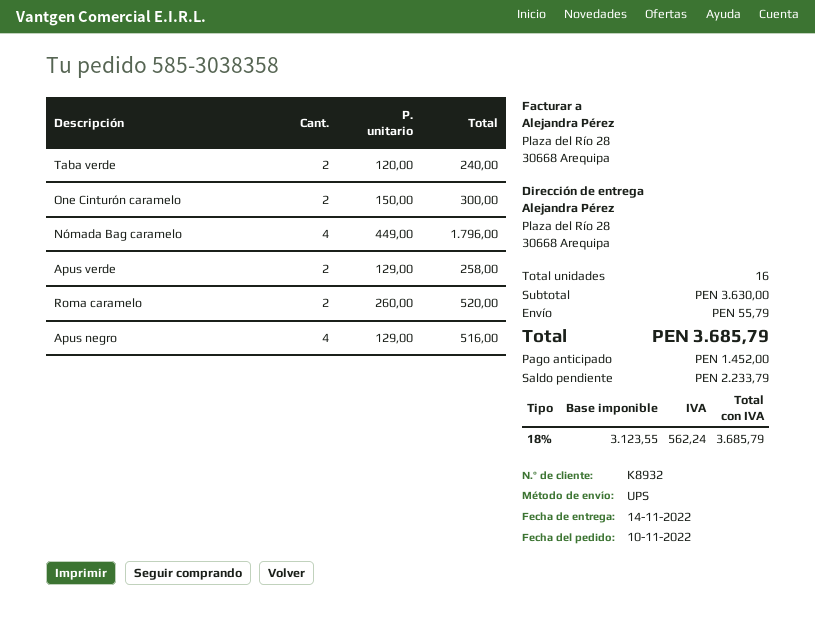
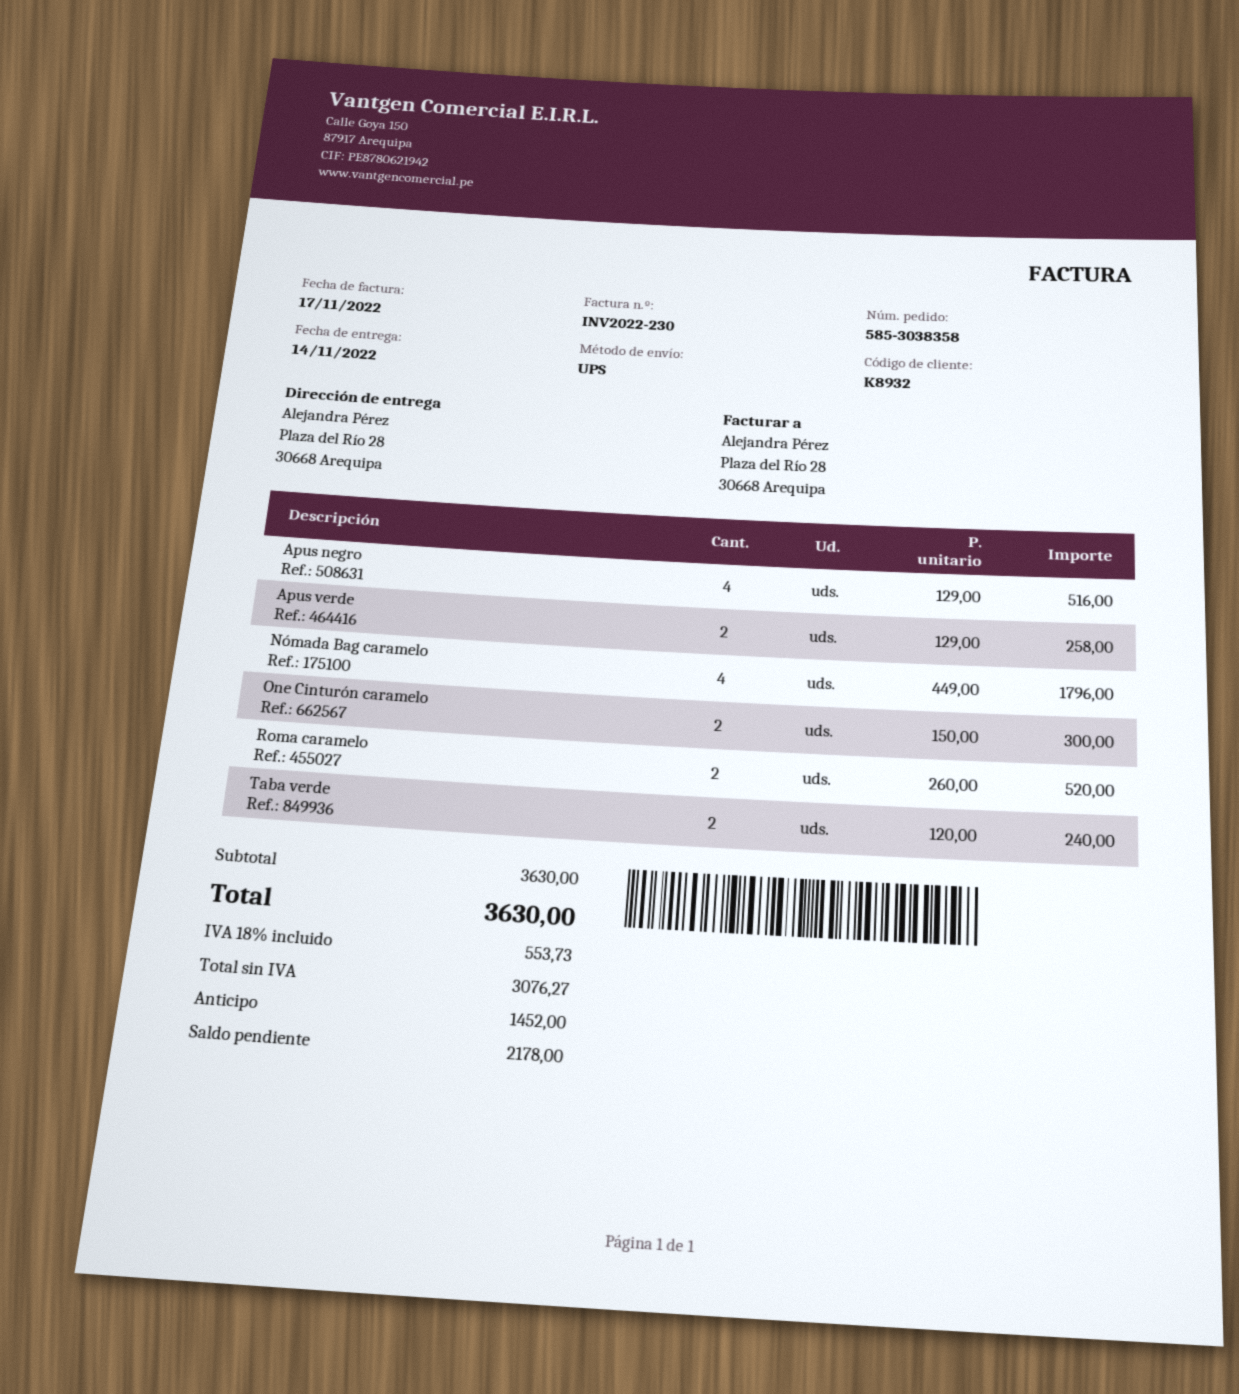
shipping: 55.79 -> none
net: 3123.55 -> 3076.27
tax: 18% = 562.24 -> 18% = 553.73
total: 3685.79 -> 3630.00
balance: 2233.79 -> 2178.00

